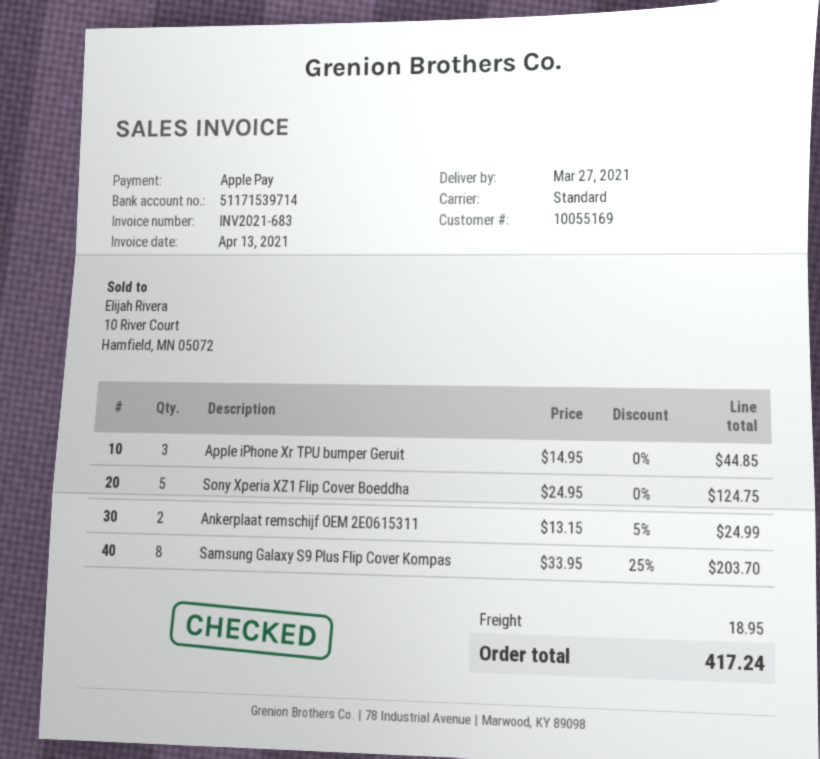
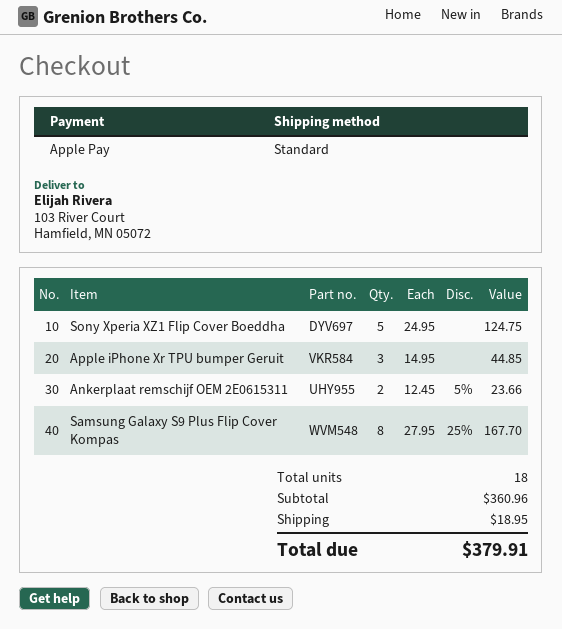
Ankerplaat remschijf OEM 2E0615311: 2 x 13.15 - 5% = 24.99 -> 2 x 12.45 - 5% = 23.66
Samsung Galaxy S9 Plus Flip Cover Kompas: 8 x 33.95 - 25% = 203.70 -> 8 x 27.95 - 25% = 167.70
total: 417.24 -> 379.91

